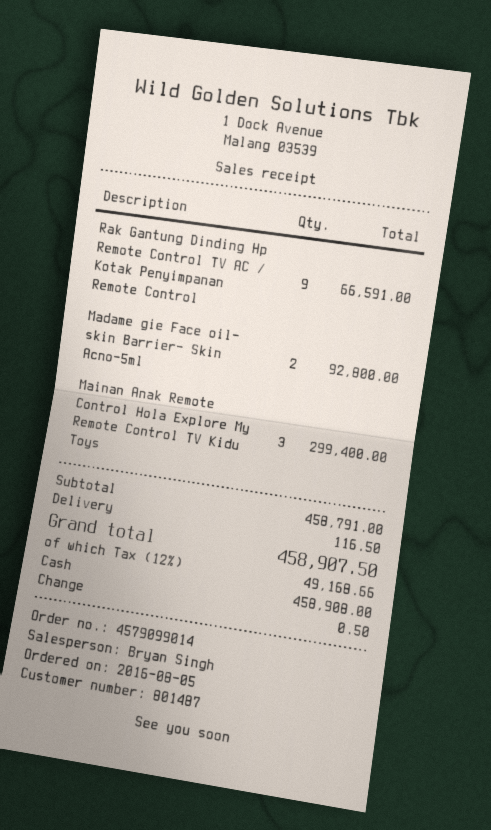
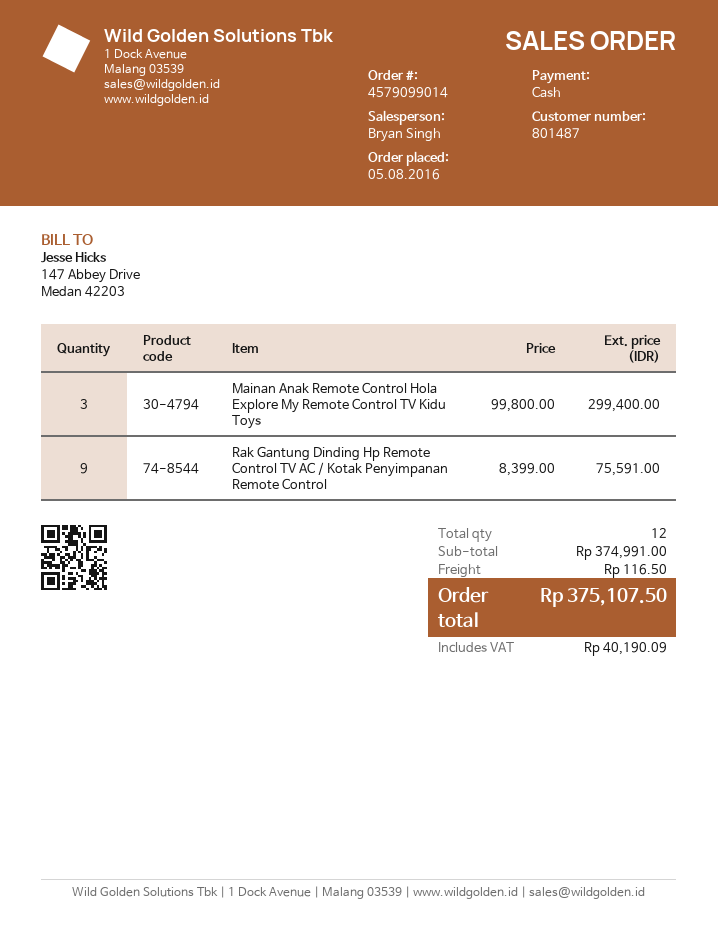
Rak Gantung Dinding Hp Remote Control TV AC / Kotak Penyimpanan Remote Control: 9 for 66591.00 -> 9 for 75591.00
Madame gie Face oil- skin Barrier- Skin Acno-5ml: 2 for 92800.00 -> none
subtotal: 458791.00 -> 374991.00
tax: 49168.66 -> 40190.09
total: 458907.50 -> 375107.50

